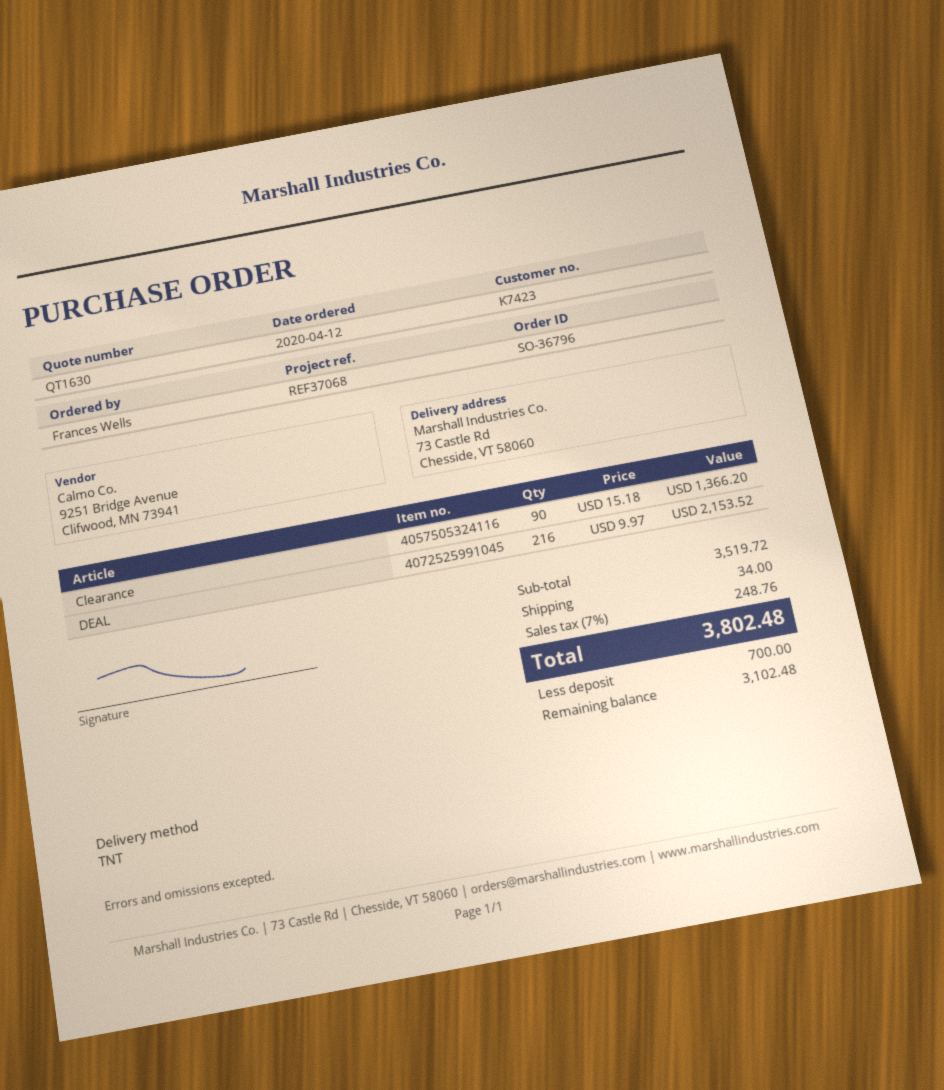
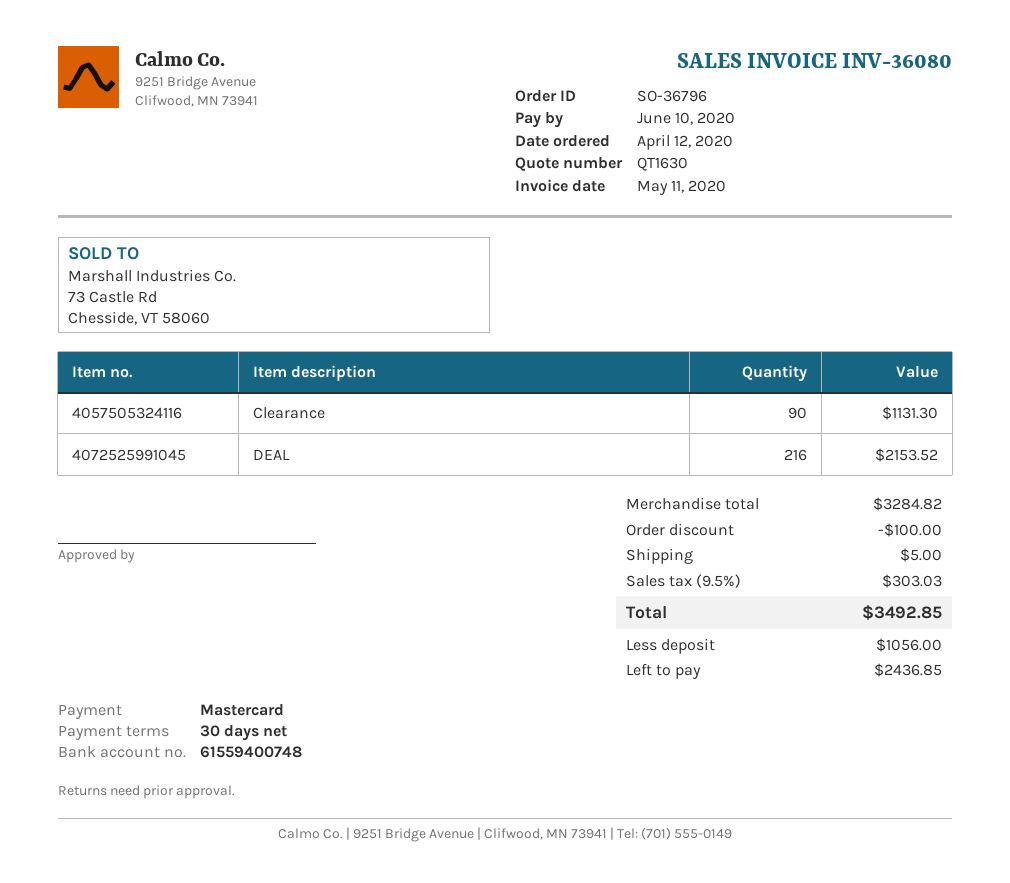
Clearance: 90 for 1366.20 -> 90 for 1131.30
subtotal: 3519.72 -> 3284.82
discount: none -> 100.00
shipping: 34.00 -> 5.00
tax: 7% = 248.76 -> 9.5% = 303.03
total: 3802.48 -> 3492.85
deposit: 700.00 -> 1056.00
balance: 3102.48 -> 2436.85

